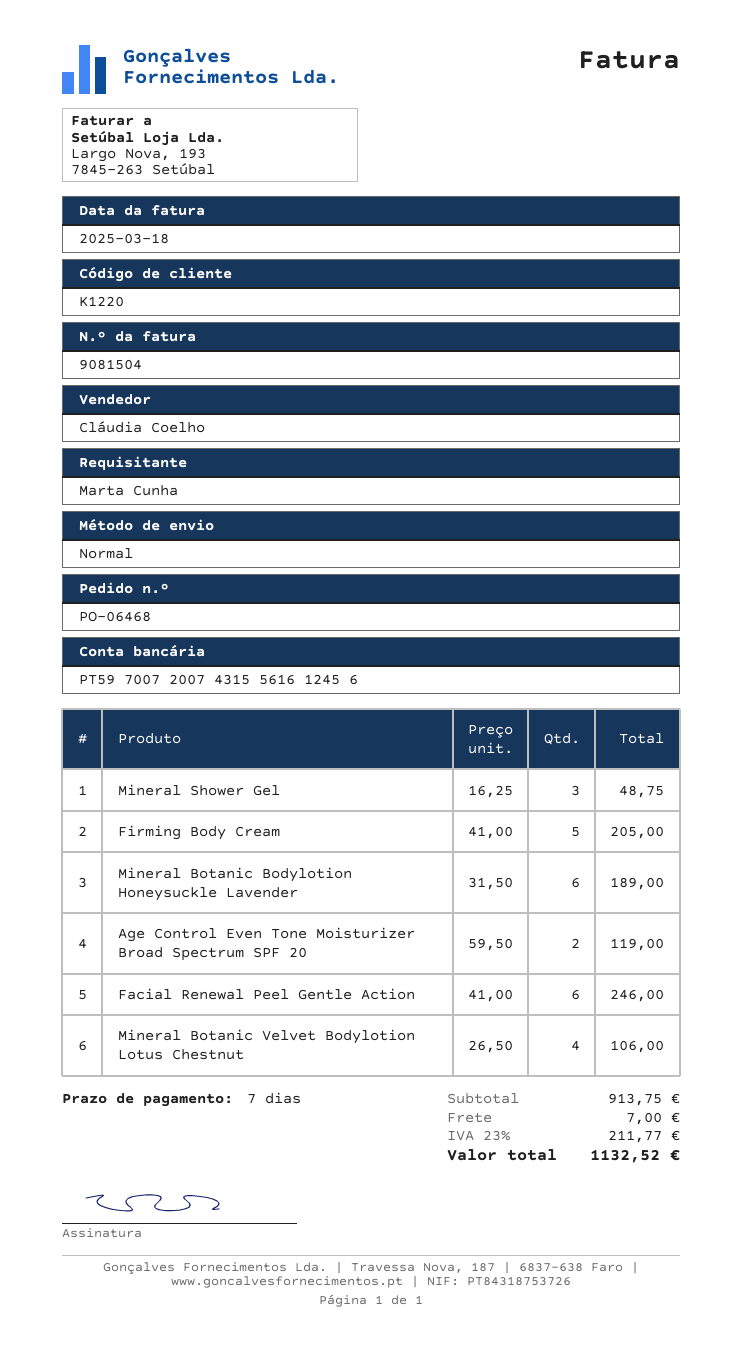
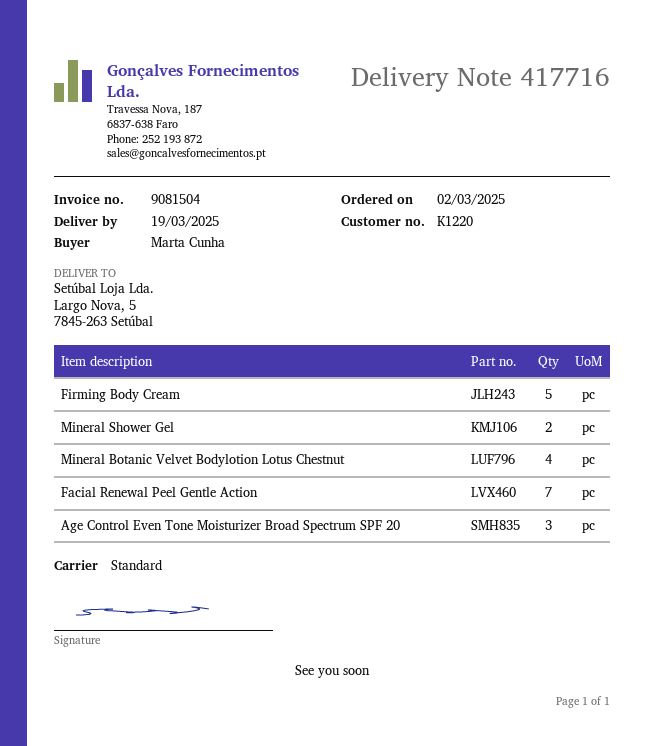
Mineral Shower Gel: 3 -> 2
Mineral Botanic Bodylotion Honeysuckle Lavender: 6 -> none
Age Control Even Tone Moisturizer Broad Spectrum SPF 20: 2 -> 3
Facial Renewal Peel Gentle Action: 6 -> 7

